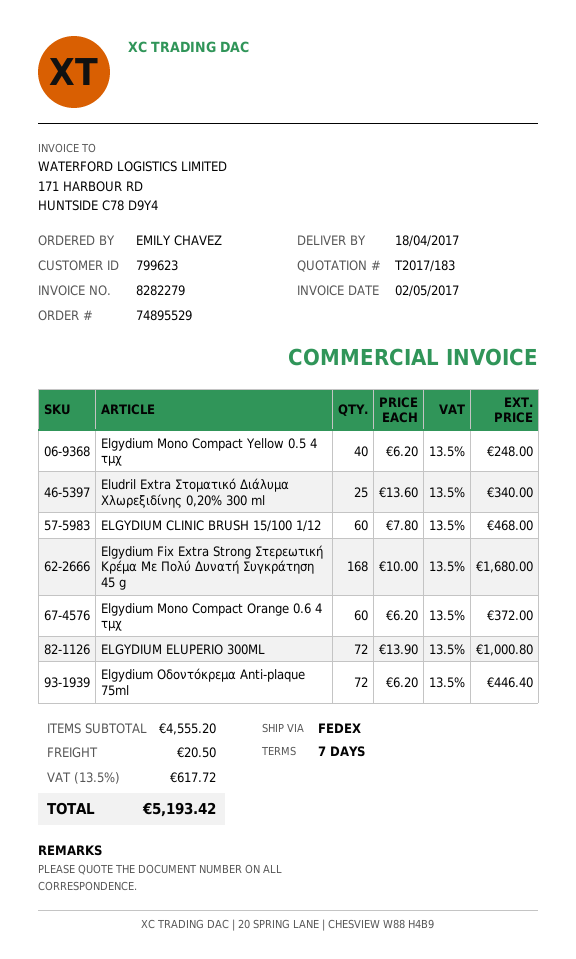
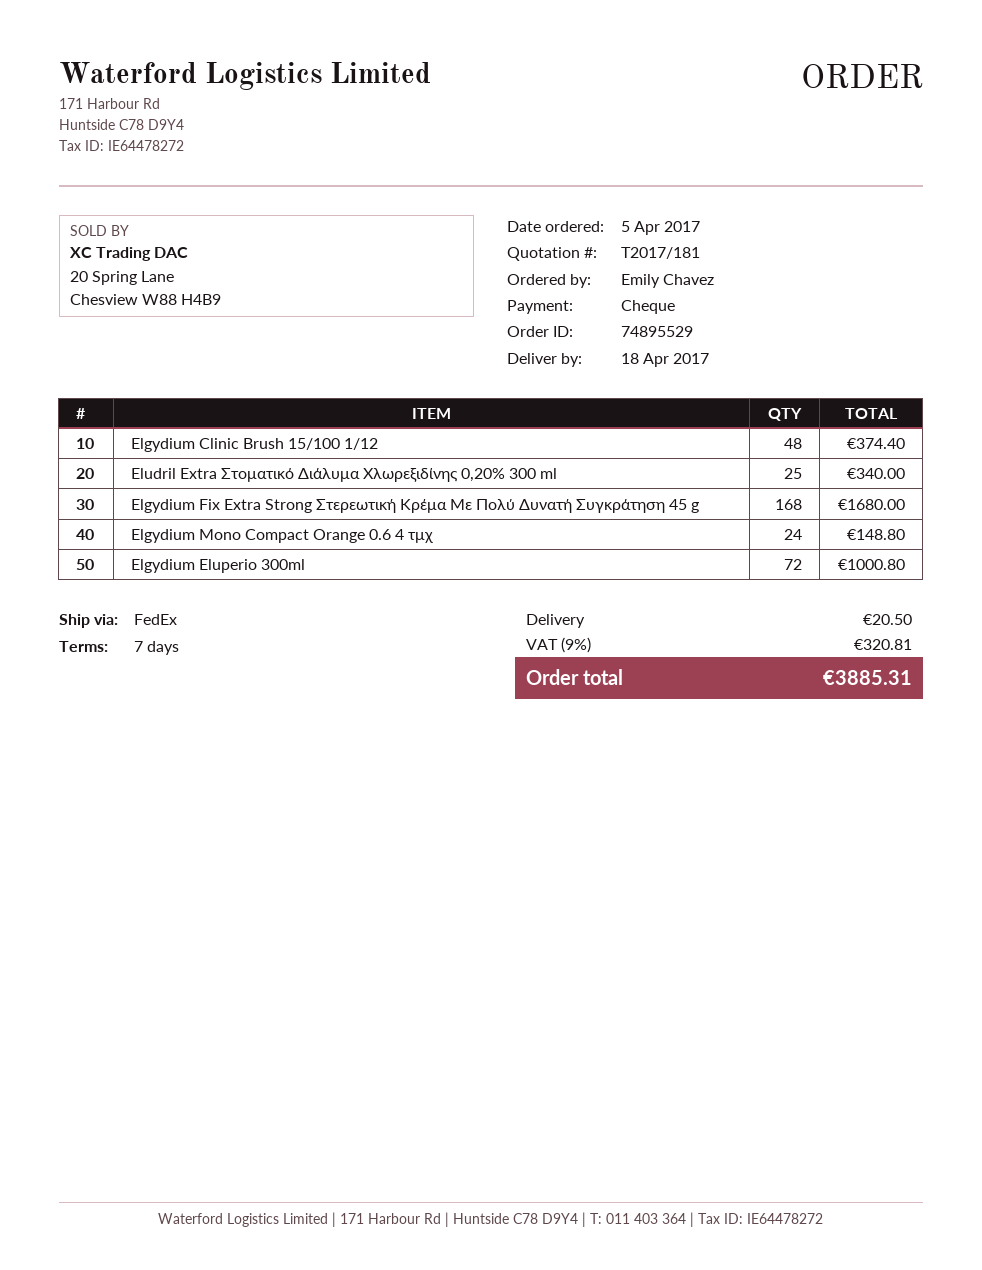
quote number: T2017/183 -> T2017/181
Elgydium Mono Compact Yellow 0.5 4 τμχ: 40 for 248.00 -> none
ELGYDIUM CLINIC BRUSH 15/100 1/12: 60 for 468.00 -> 48 for 374.40
Elgydium Mono Compact Orange 0.6 4 τμχ: 60 for 372.00 -> 24 for 148.80
Elgydium Οδοντόκρεμα Anti-plaque 75ml: 72 for 446.40 -> none
tax: 13.5% = 617.72 -> 9% = 320.81
total: 5193.42 -> 3885.31

